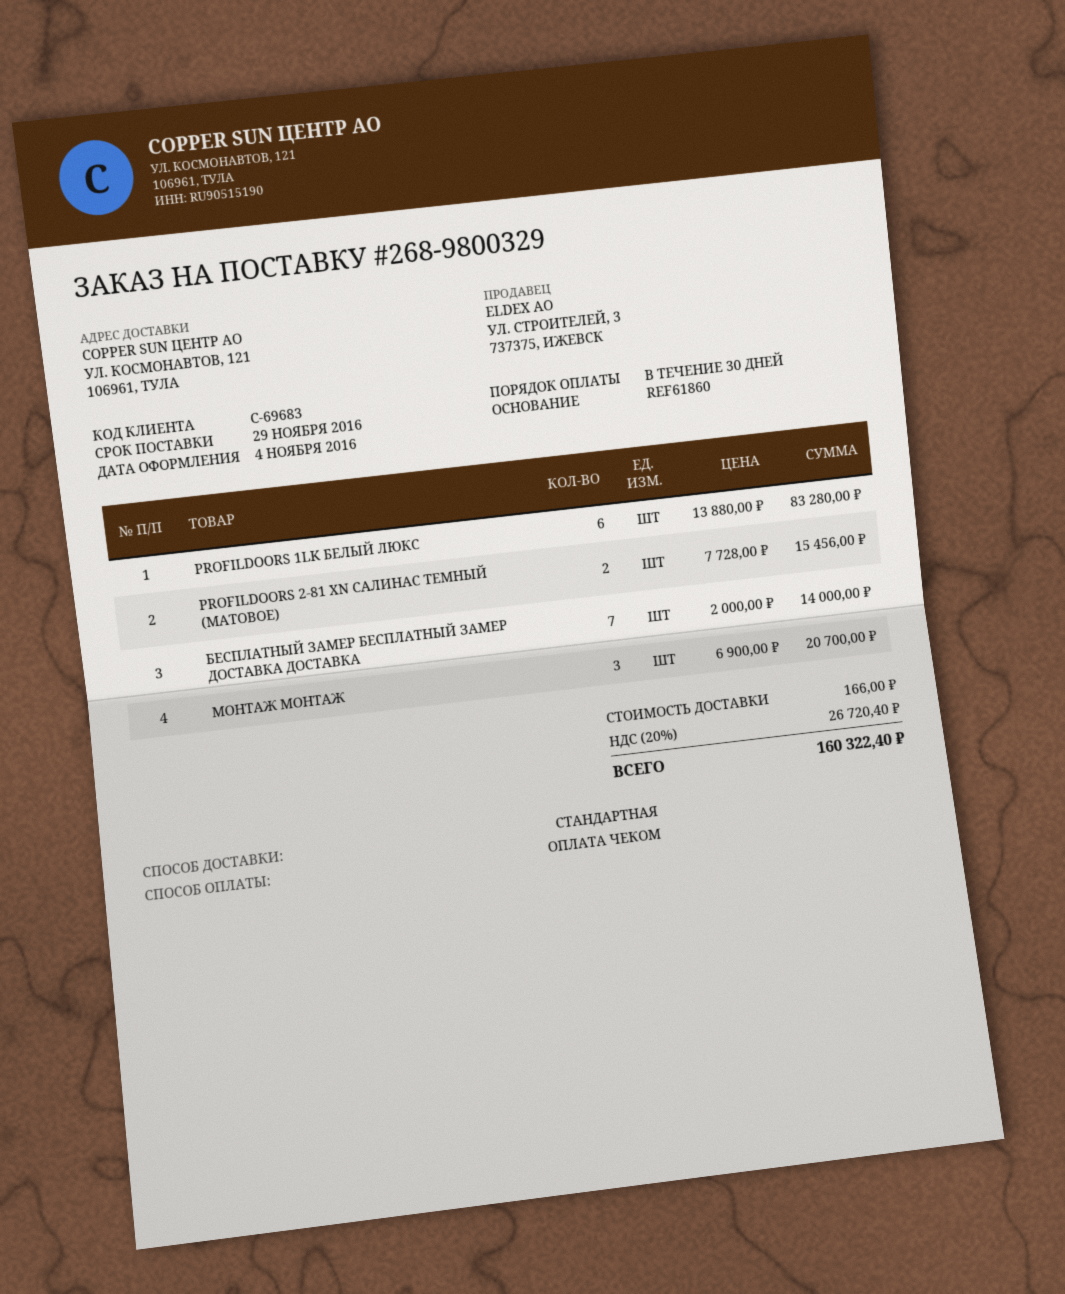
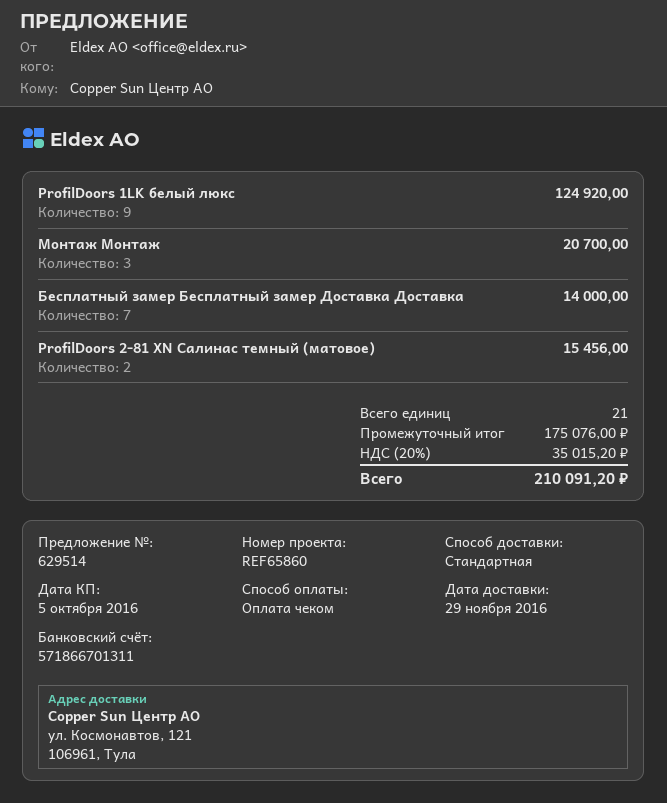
reference: REF61860 -> REF65860
PROFILDOORS 1LK БЕЛЫЙ ЛЮКС: 6 for 83280.00 -> 9 for 124920.00
shipping: 166.00 -> none
tax: 20% = 26720.40 -> 20% = 35015.20
total: 160322.40 -> 210091.20

